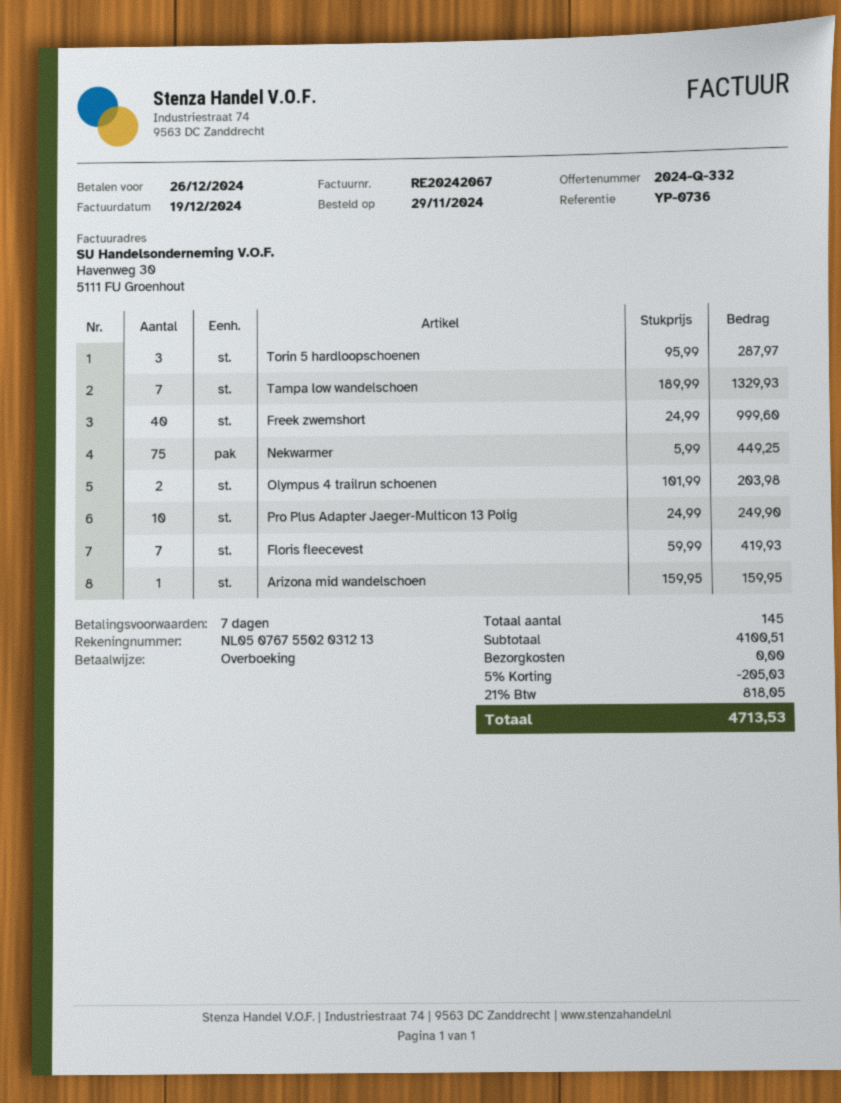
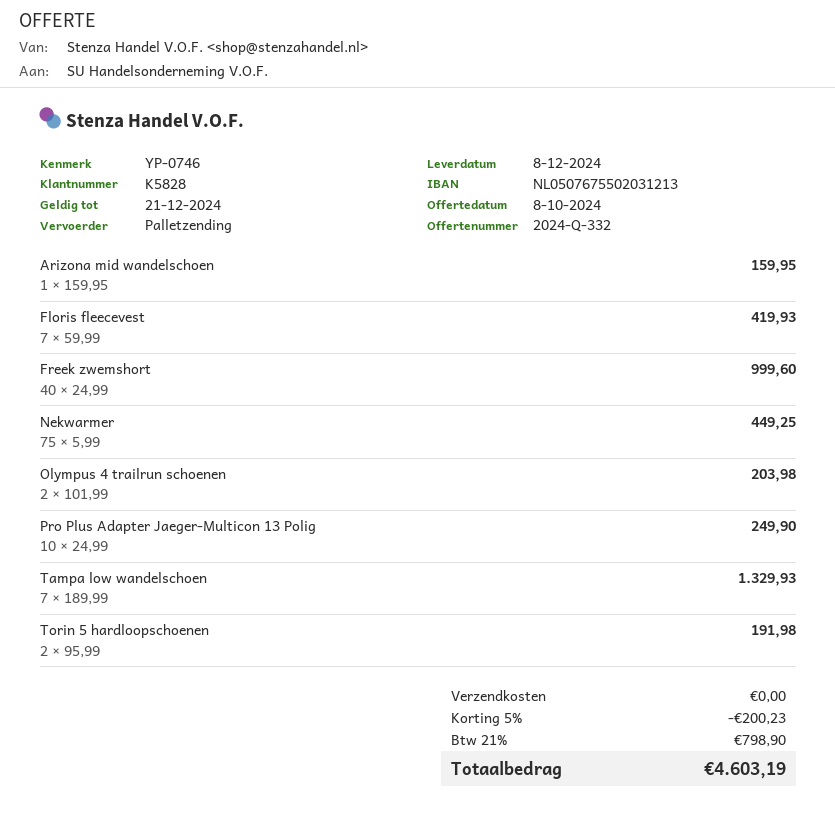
reference: YP-0736 -> YP-0746
Torin 5 hardloopschoenen: 3 x 95.99 = 287.97 -> 2 x 95.99 = 191.98
discount: 5% = 205.03 -> 5% = 200.23
tax: 21% = 818.05 -> 21% = 798.90
total: 4713.53 -> 4603.19

